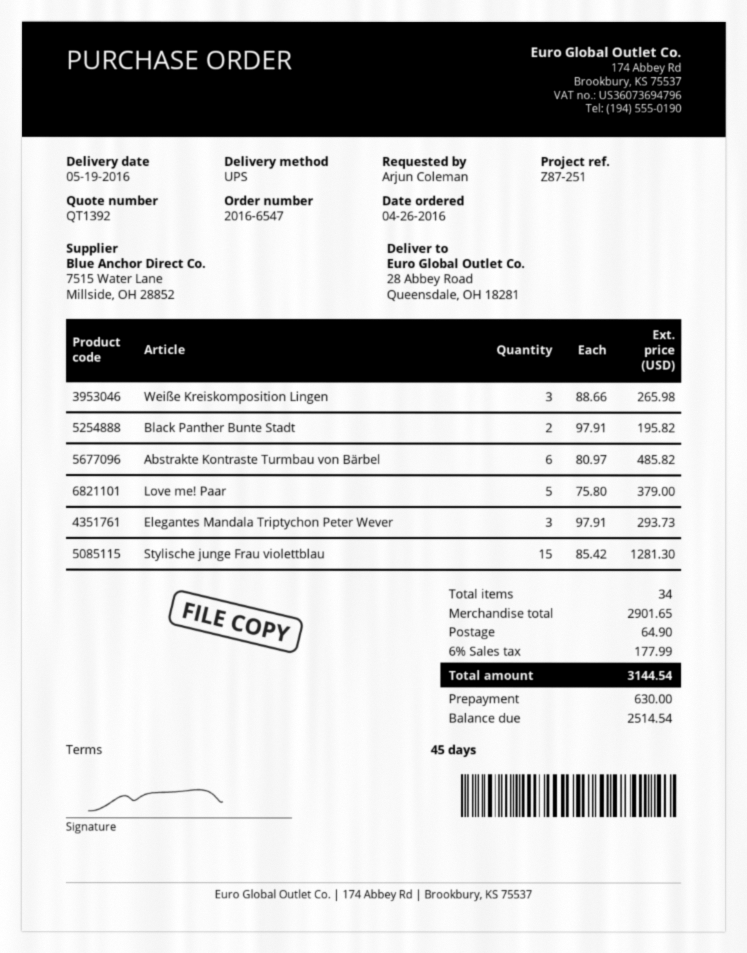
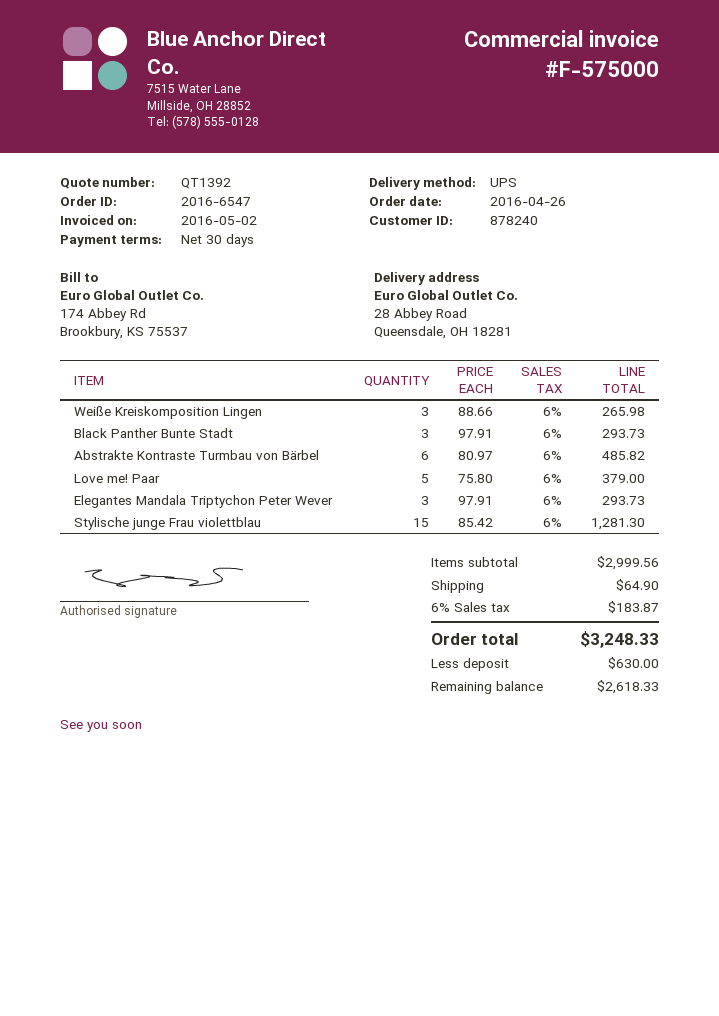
payment terms: 45 days -> 30 days
Black Panther Bunte Stadt: 2 x 97.91 = 195.82 -> 3 x 97.91 = 293.73
subtotal: 2901.65 -> 2999.56
tax: 6% = 177.99 -> 6% = 183.87
total: 3144.54 -> 3248.33
balance: 2514.54 -> 2618.33

